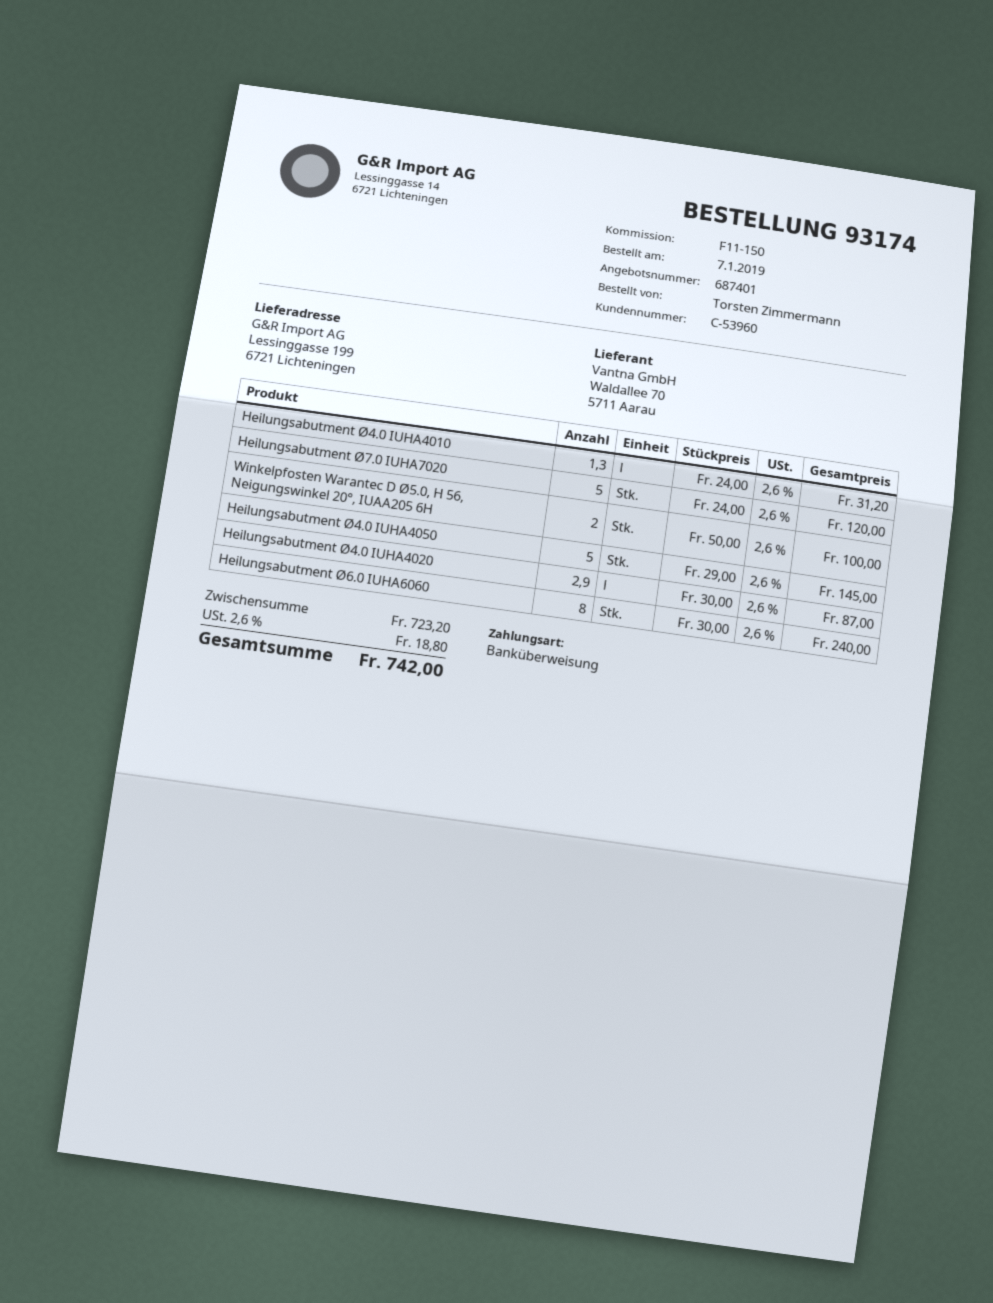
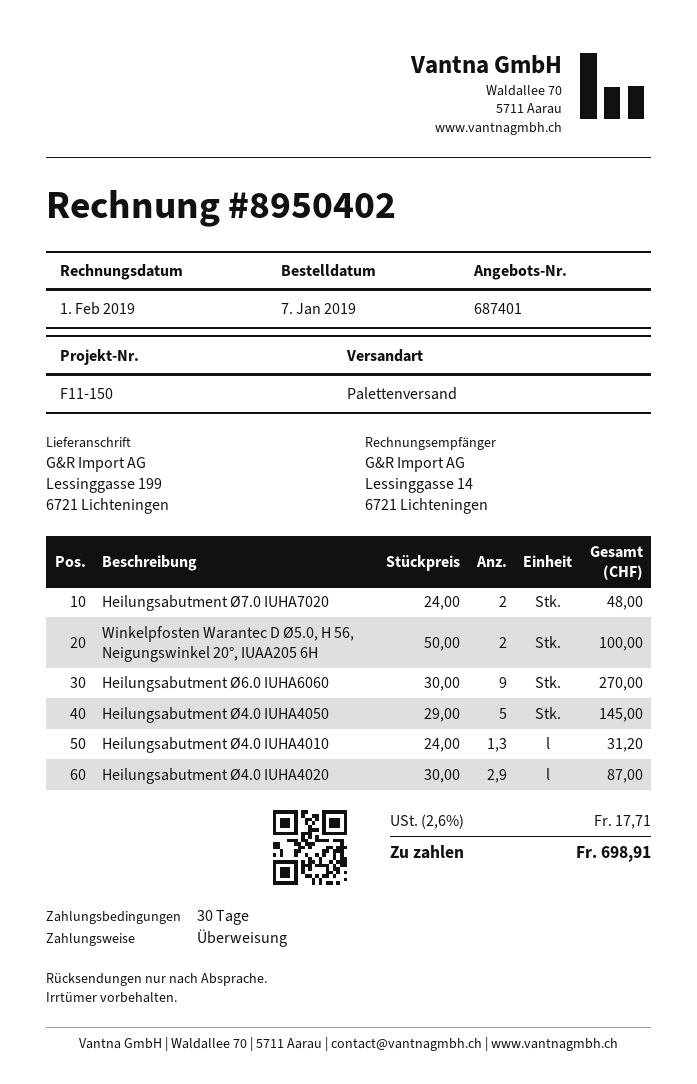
Heilungsabutment Ø7.0 IUHA7020: 5 x 24.00 = 120.00 -> 2 x 24.00 = 48.00
Heilungsabutment Ø6.0 IUHA6060: 8 x 30.00 = 240.00 -> 9 x 30.00 = 270.00
tax: 2.6% = 18.80 -> 2.6% = 17.71
total: 742.00 -> 698.91

